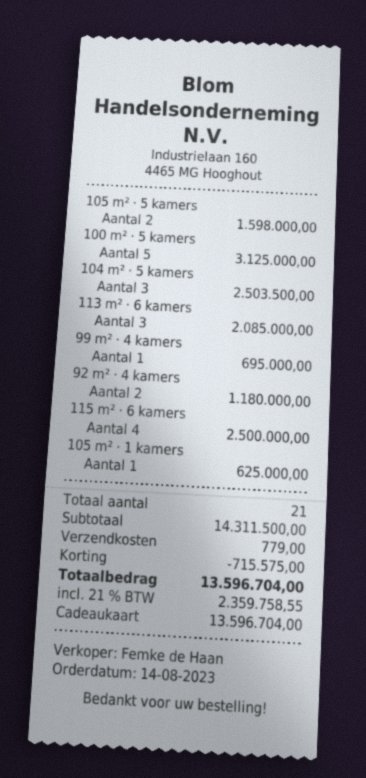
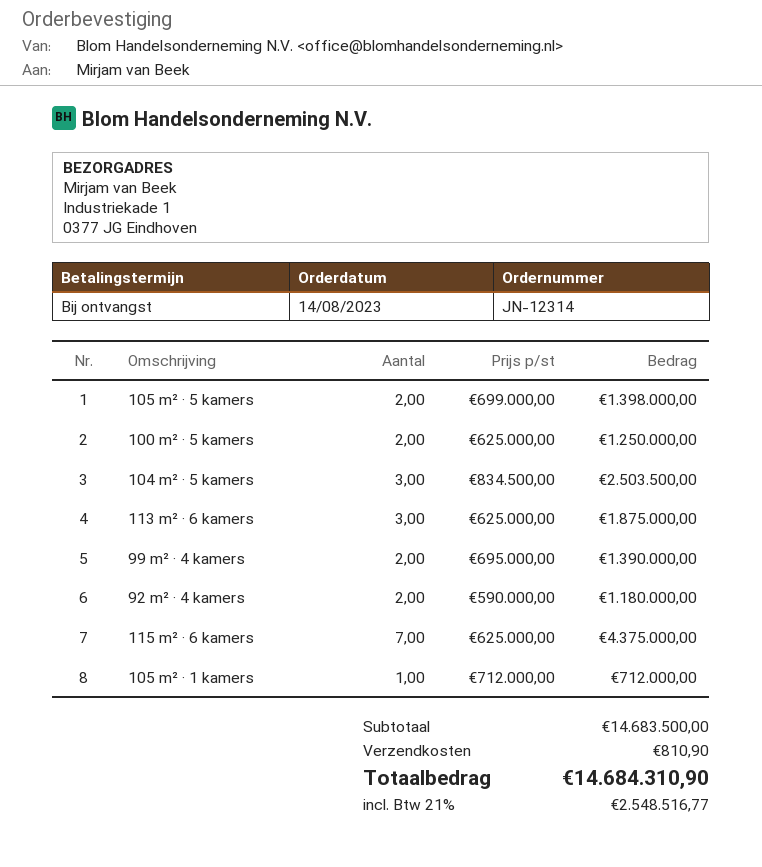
105 m² · 5 kamers: 2 for 1598000.00 -> 2 for 1398000.00
100 m² · 5 kamers: 5 for 3125000.00 -> 2 for 1250000.00
113 m² · 6 kamers: 3 for 2085000.00 -> 3 for 1875000.00
99 m² · 4 kamers: 1 for 695000.00 -> 2 for 1390000.00
115 m² · 6 kamers: 4 for 2500000.00 -> 7 for 4375000.00
105 m² · 1 kamers: 1 for 625000.00 -> 1 for 712000.00
subtotal: 14311500.00 -> 14683500.00
discount: 715575.00 -> none
shipping: 779.00 -> 810.90
tax: 21% = 2359758.55 -> 21% = 2548516.77
total: 13596704.00 -> 14684310.90

